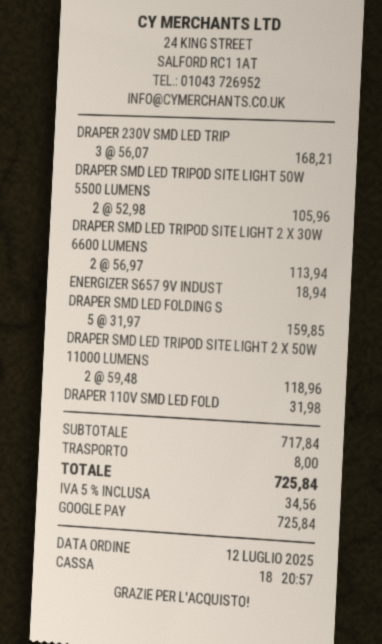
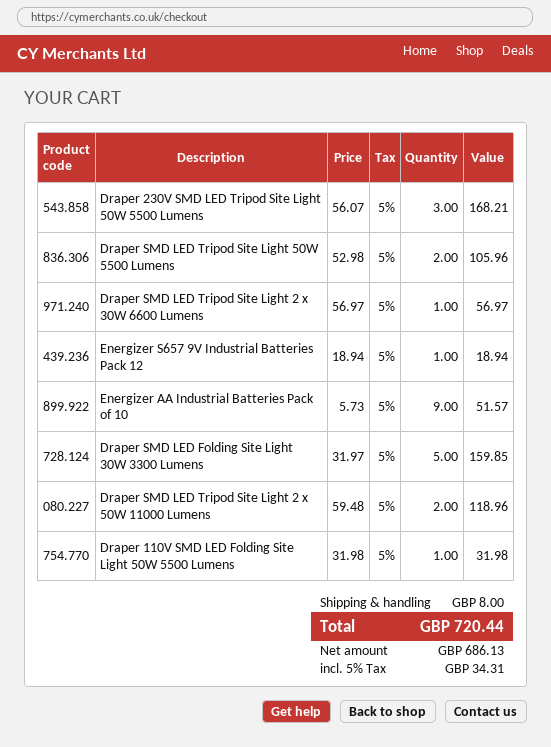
DRAPER SMD LED TRIPOD SITE LIGHT 2 X 30W 6600 LUMENS: 2 x 56.97 = 113.94 -> 1 x 56.97 = 56.97
Energizer AA Industrial Batteries Pack of 10: none -> 9 x 5.73 = 51.57
tax: 5% = 34.56 -> 5% = 34.31
total: 725.84 -> 720.44

